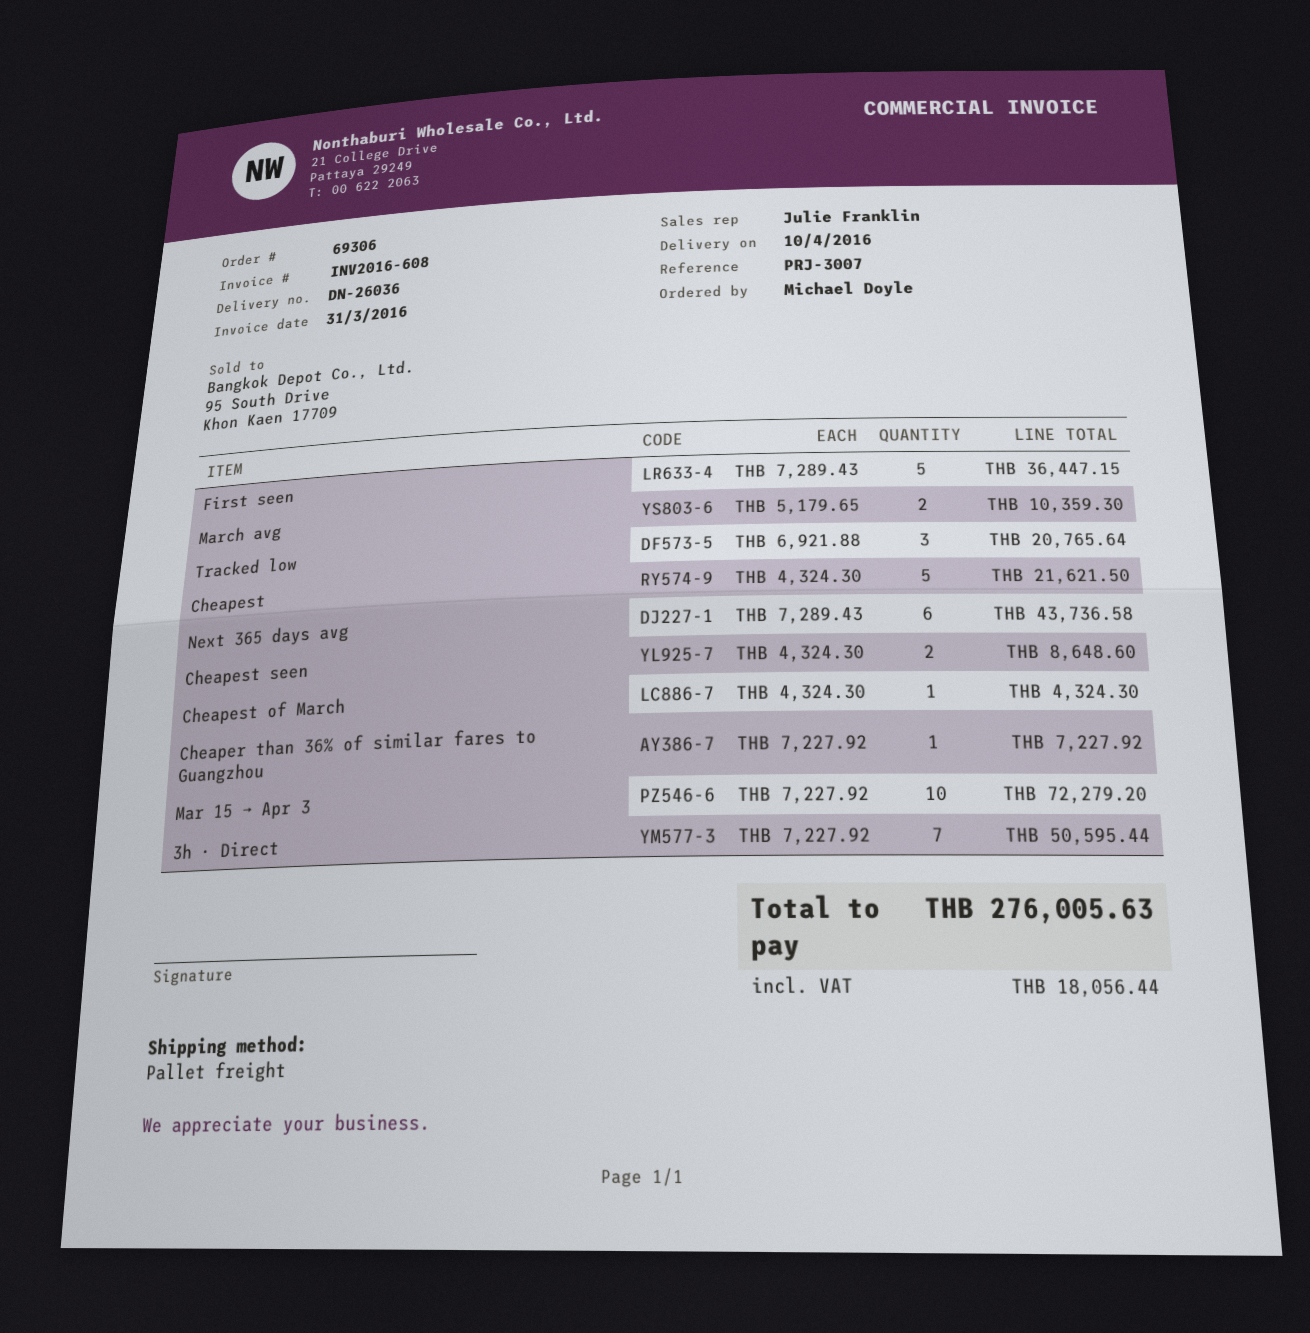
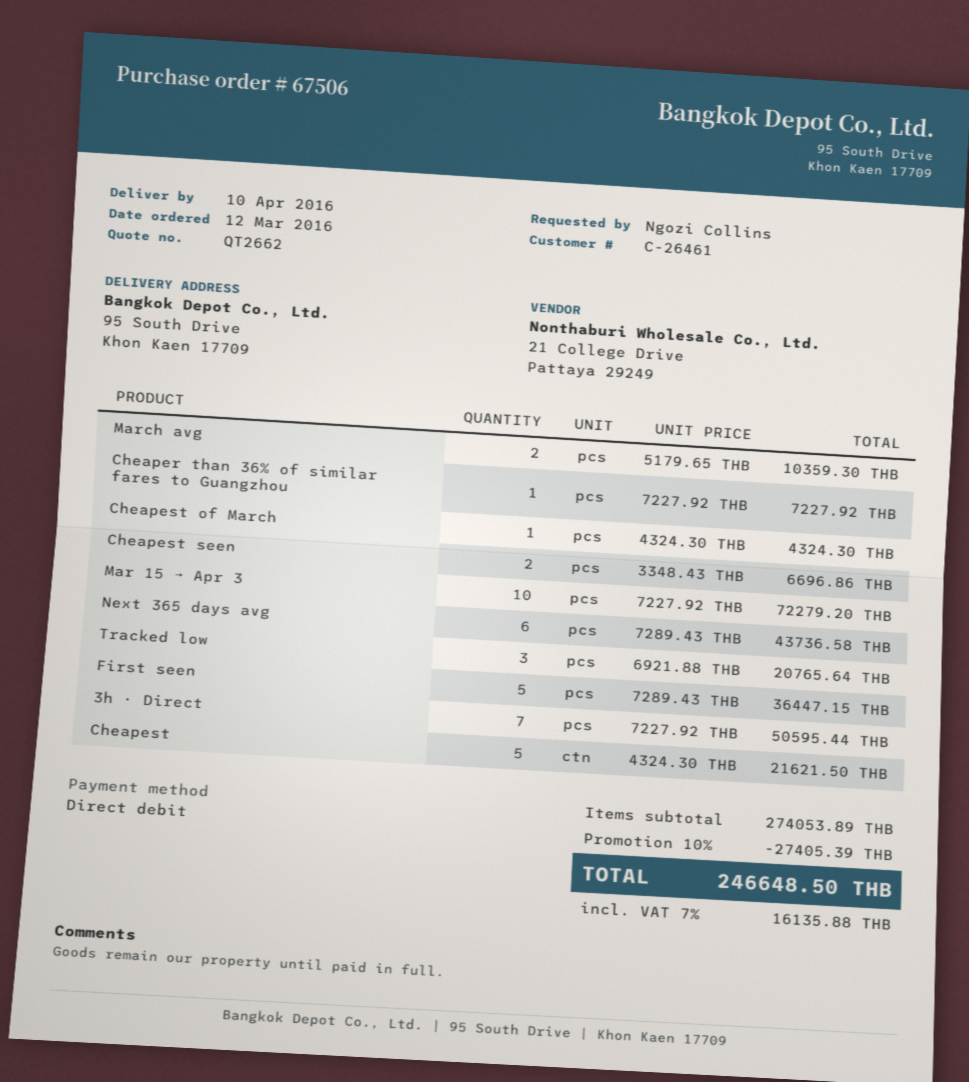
order number: 69306 -> 67506
ordered by: Michael Doyle -> Ngozi Collins
Cheapest seen: 2 x 4324.30 = 8648.60 -> 2 x 3348.43 = 6696.86
discount: none -> 10% = 27405.39
tax: 18056.44 -> 16135.88
total: 276005.63 -> 246648.50

